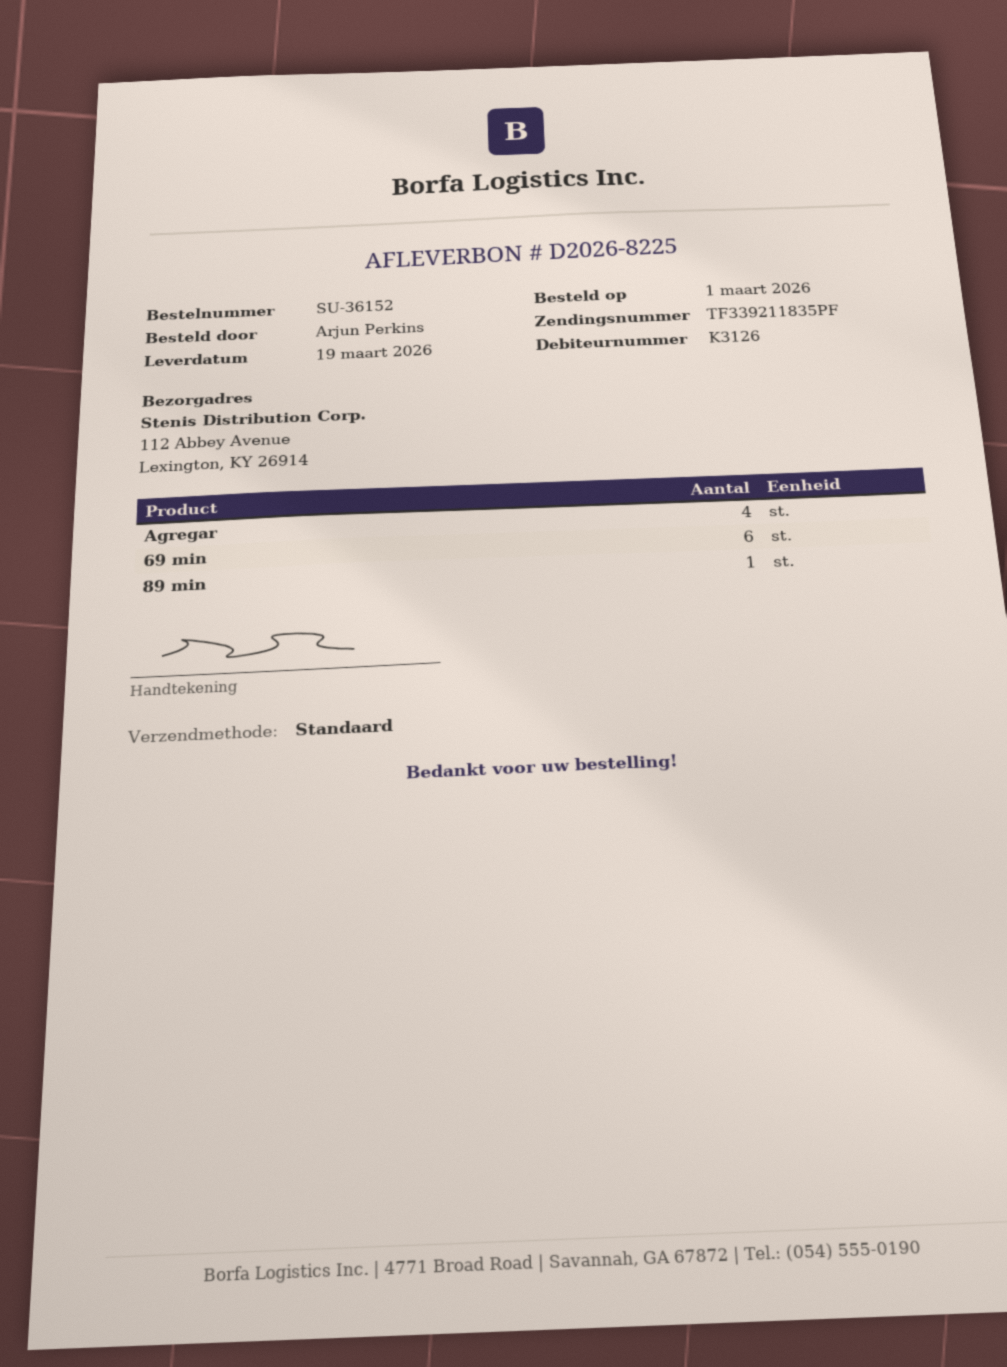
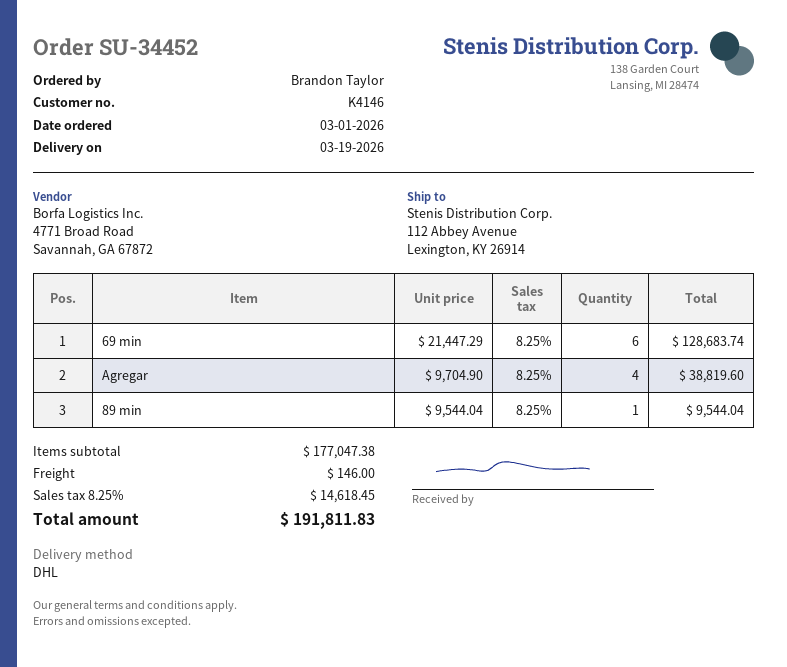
order number: SU-36152 -> SU-34452
customer number: K3126 -> K4146
ordered by: Arjun Perkins -> Brandon Taylor
shipping method: standard -> DHL

